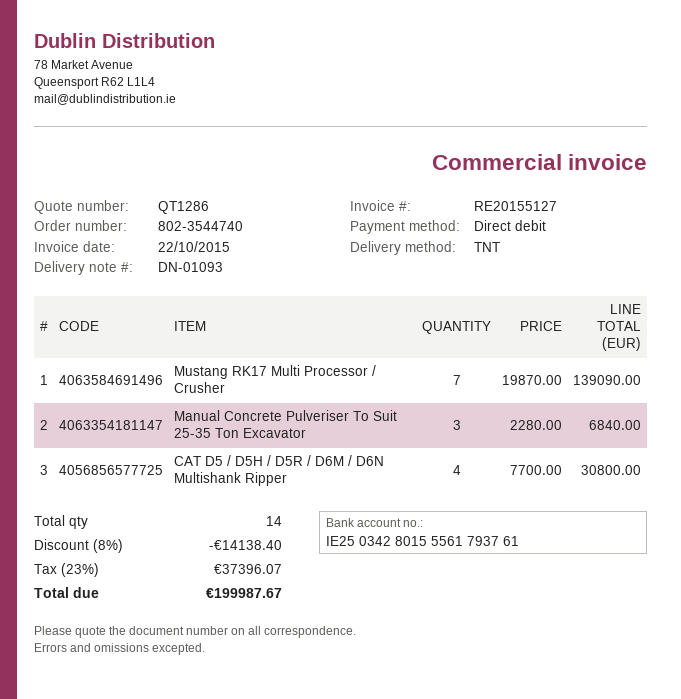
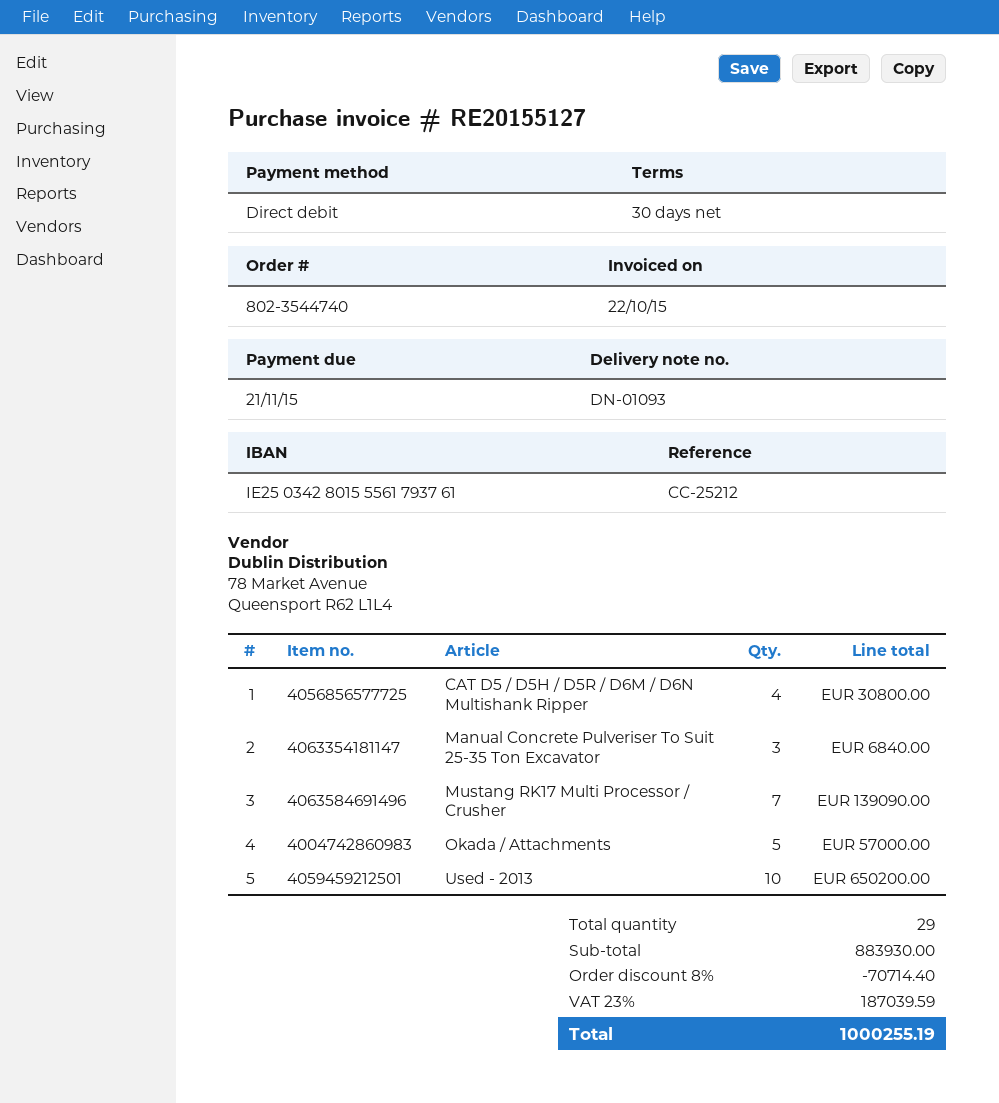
Okada / Attachments: none -> 5 for 57000.00
Used - 2013: none -> 10 for 650200.00
total quantity: 14 -> 29
discount: 8% = 14138.40 -> 8% = 70714.40
tax: 23% = 37396.07 -> 23% = 187039.59
total: 199987.67 -> 1000255.19

